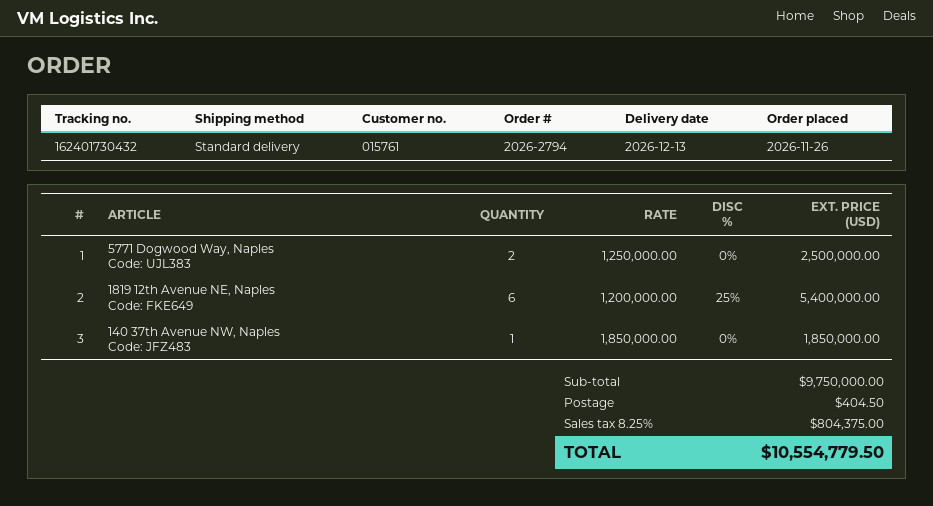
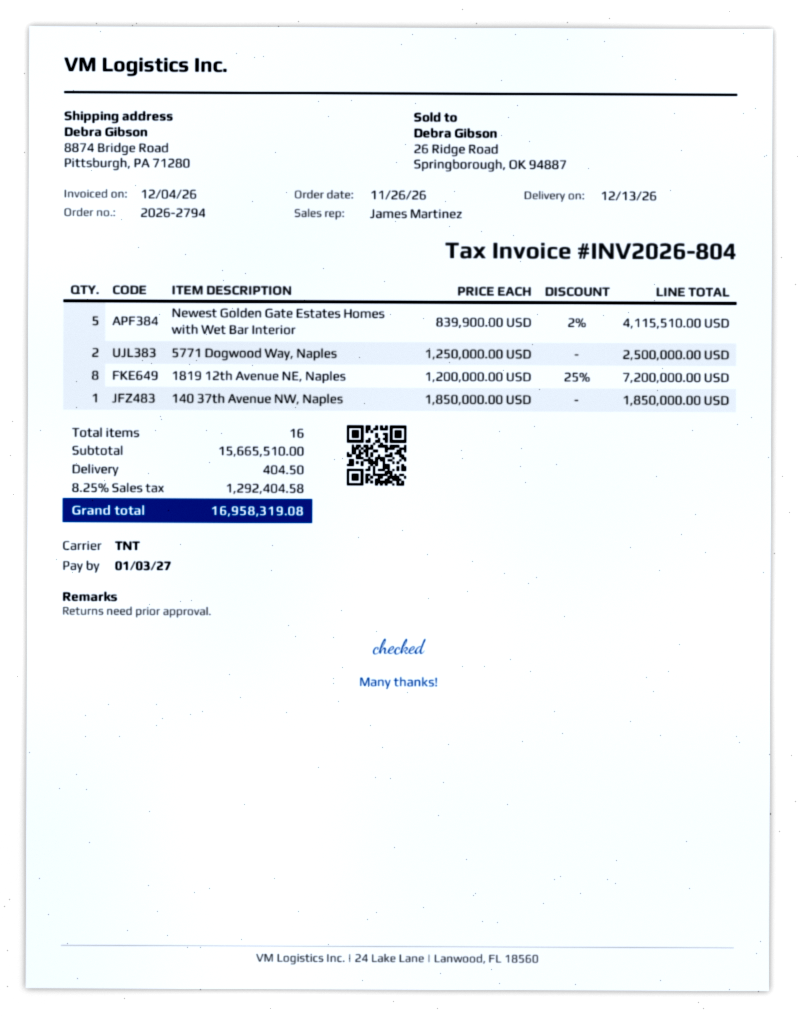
shipping method: standard -> TNT
1819 12th Avenue NE, Naples: 6 x 1200000.00 - 25% = 5400000.00 -> 8 x 1200000.00 - 25% = 7200000.00
Newest Golden Gate Estates Homes with Wet Bar Interior: none -> 5 x 839900.00 - 2% = 4115510.00
subtotal: 9750000.00 -> 15665510.00
tax: 8.25% = 804375.00 -> 8.25% = 1292404.58
total: 10554779.50 -> 16958319.08

